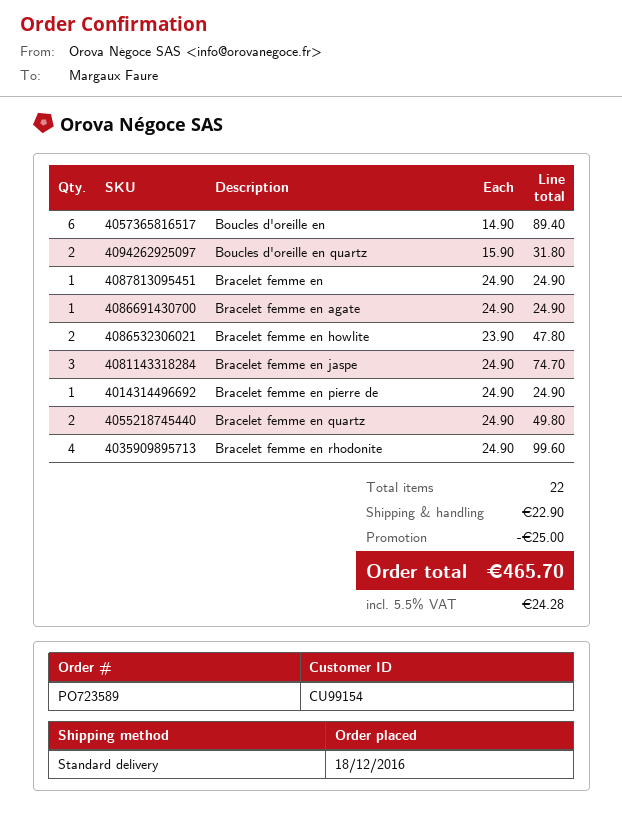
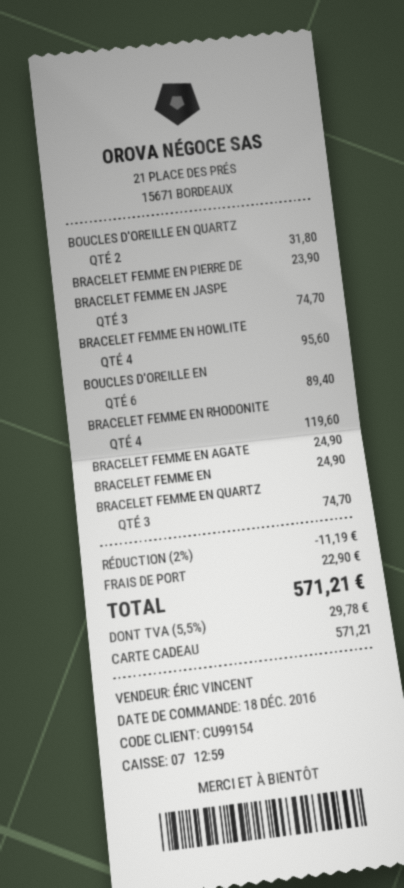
Bracelet femme en howlite: 2 for 47.80 -> 4 for 95.60
Bracelet femme en pierre de: 1 for 24.90 -> 1 for 23.90
Bracelet femme en quartz: 2 for 49.80 -> 3 for 74.70
Bracelet femme en rhodonite: 4 for 99.60 -> 4 for 119.60
discount: 25.00 -> 11.19
tax: 5.5% = 24.28 -> 5.5% = 29.78
total: 465.70 -> 571.21

